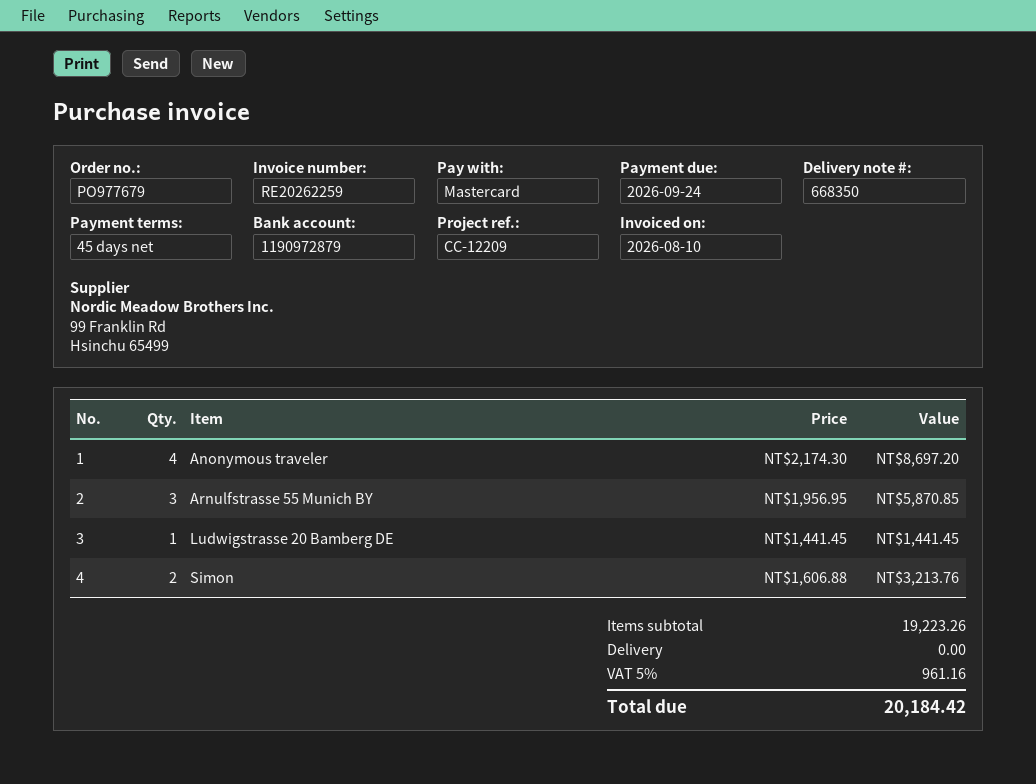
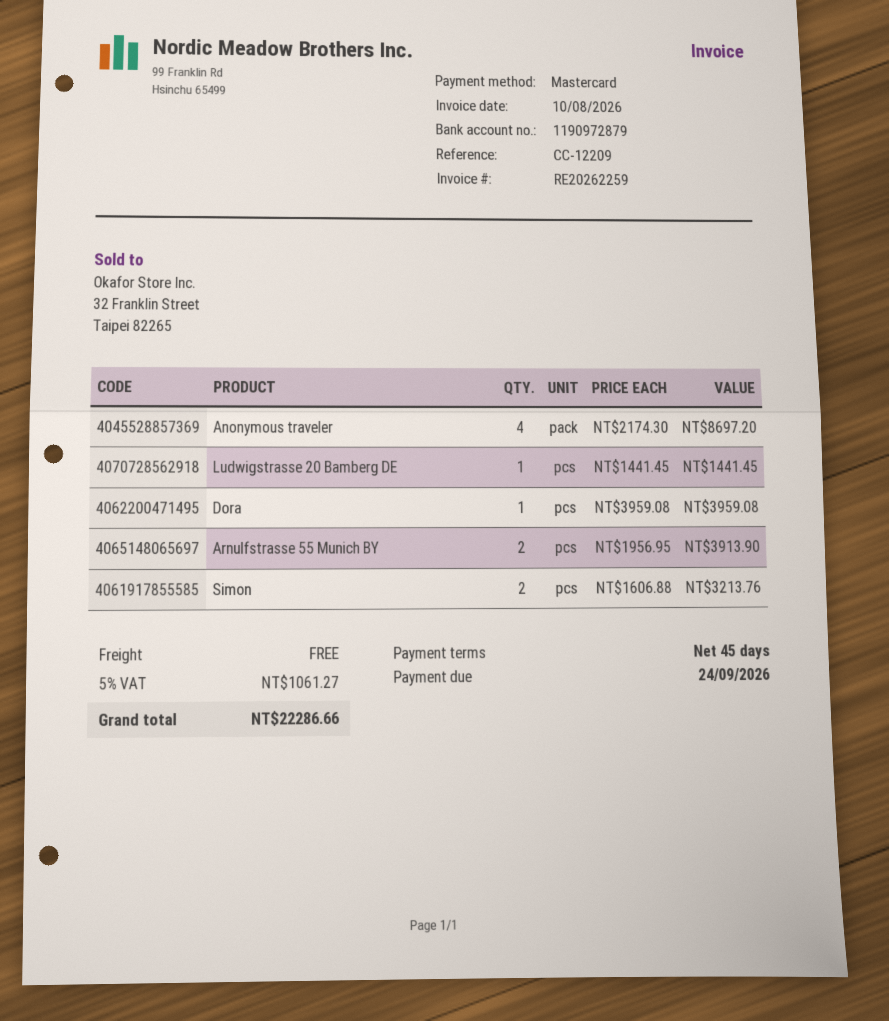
Arnulfstrasse 55 Munich BY: 3 x 1956.95 = 5870.85 -> 2 x 1956.95 = 3913.90
Dora: none -> 1 x 3959.08 = 3959.08
tax: 5% = 961.16 -> 5% = 1061.27
total: 20184.42 -> 22286.66

